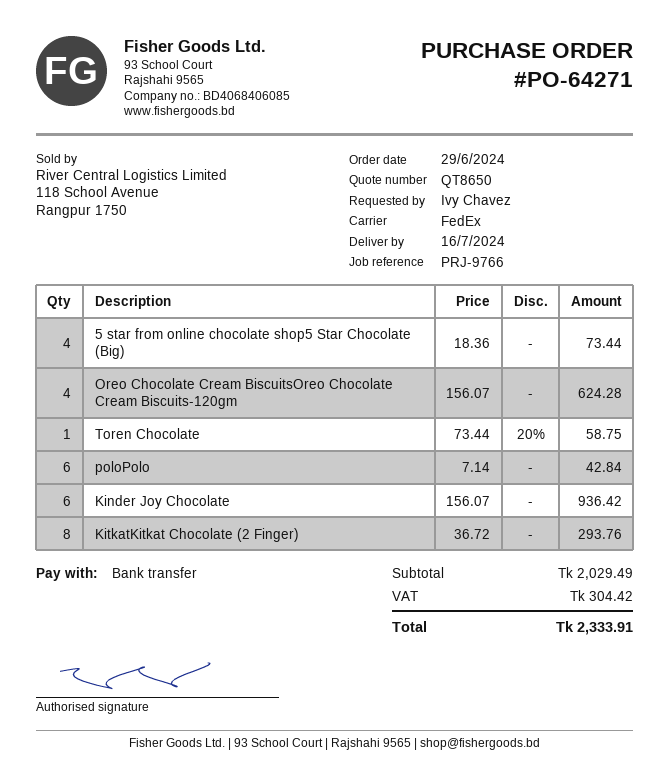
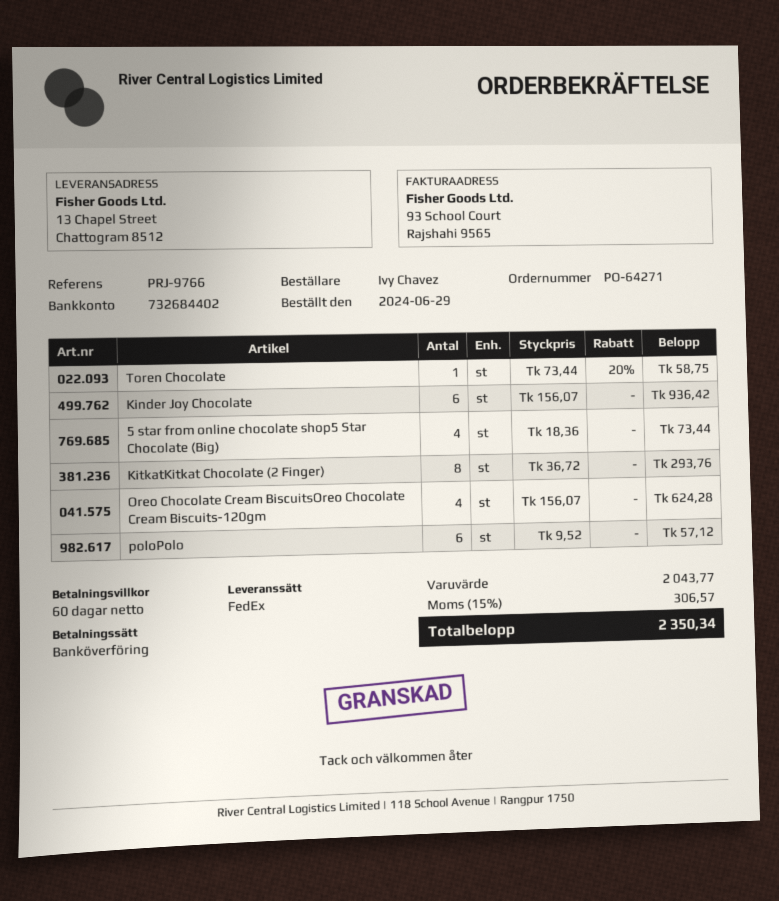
poloPolo: 6 x 7.14 = 42.84 -> 6 x 9.52 = 57.12
subtotal: 2029.49 -> 2043.77
tax: 304.42 -> 306.57
total: 2333.91 -> 2350.34

